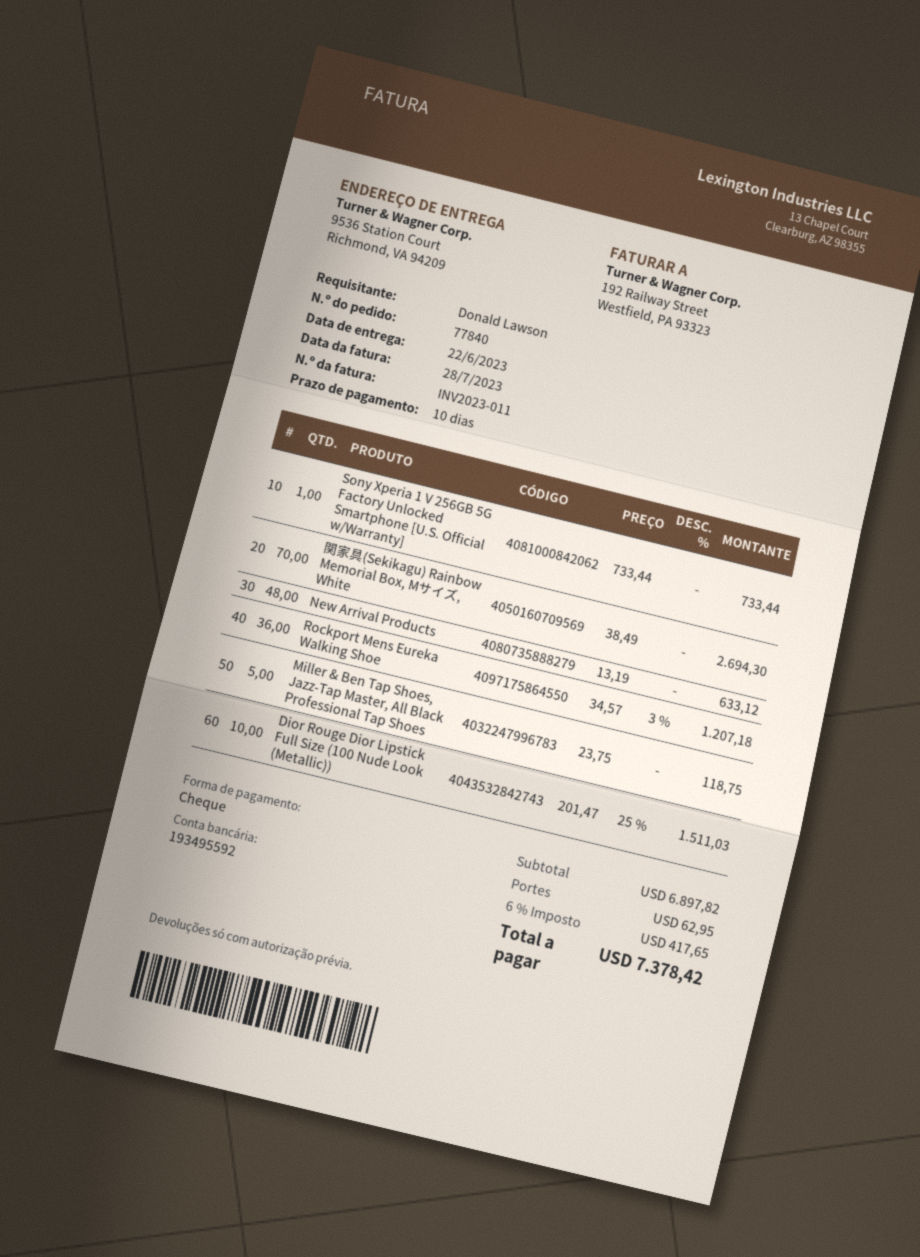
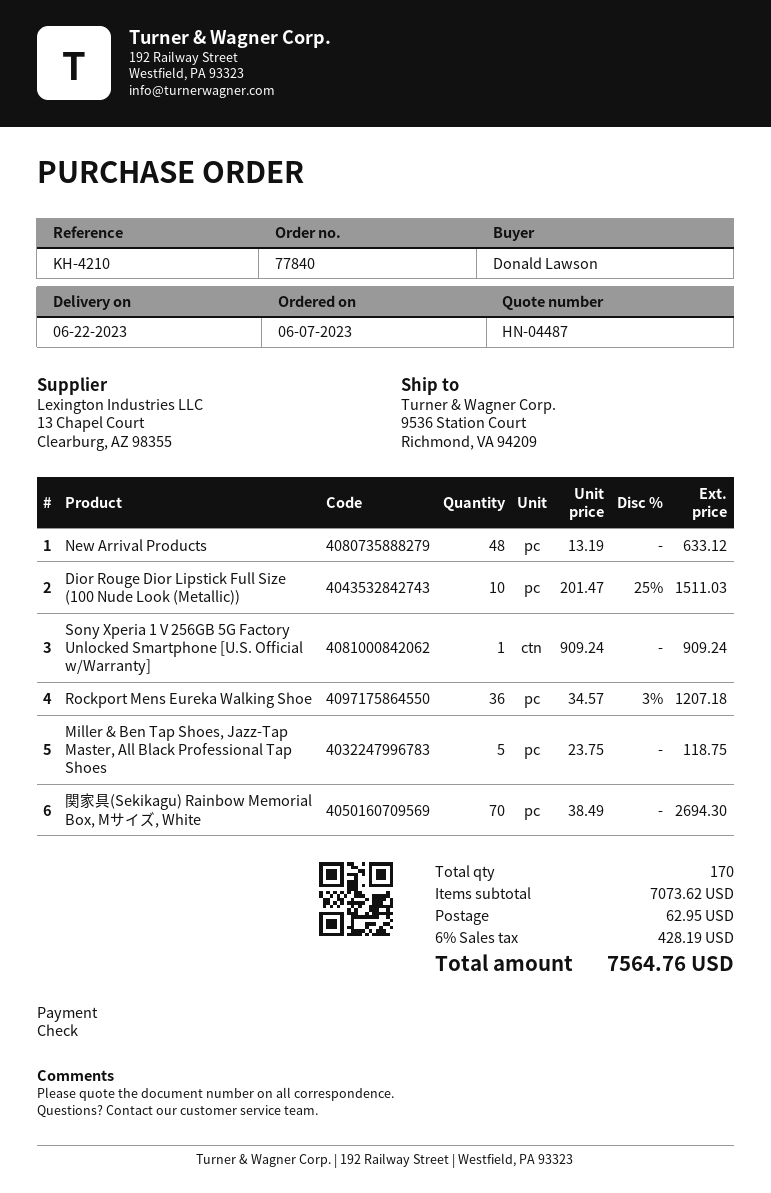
Sony Xperia 1 V 256GB 5G Factory Unlocked Smartphone [U.S. Official w/Warranty]: 1 x 733.44 = 733.44 -> 1 x 909.24 = 909.24
subtotal: 6897.82 -> 7073.62
tax: 6% = 417.65 -> 6% = 428.19
total: 7378.42 -> 7564.76

